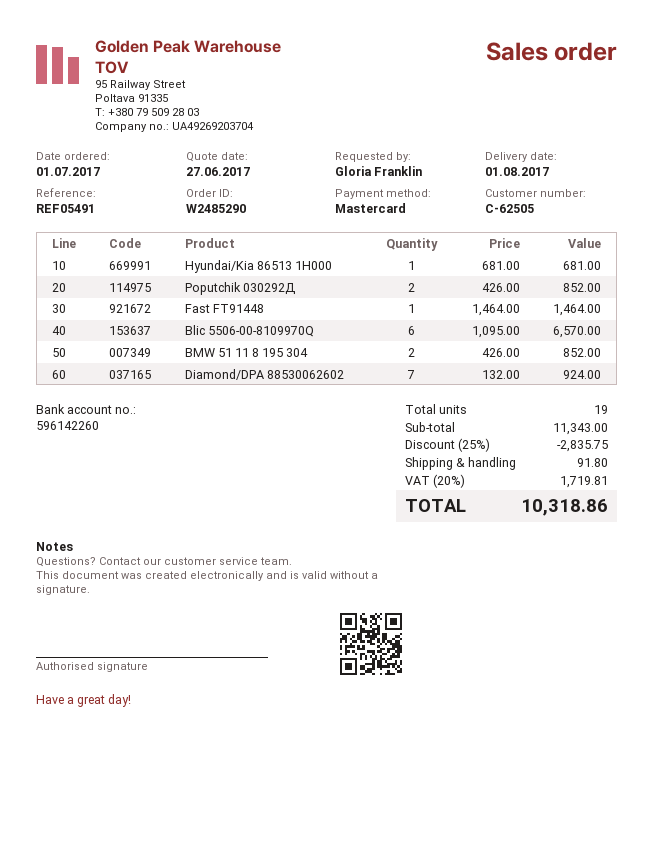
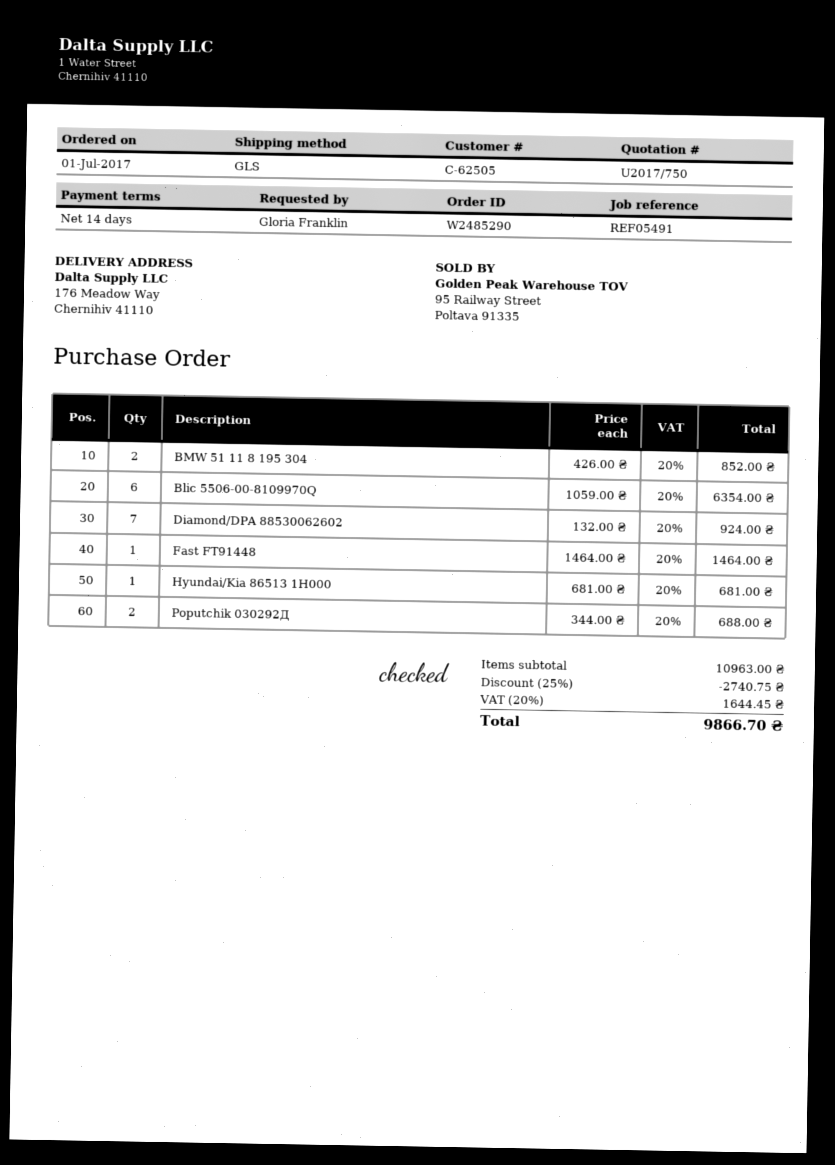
Poputchik 030292Д: 2 x 426.00 = 852.00 -> 2 x 344.00 = 688.00
Blic 5506-00-8109970Q: 6 x 1095.00 = 6570.00 -> 6 x 1059.00 = 6354.00
subtotal: 11343.00 -> 10963.00
discount: 25% = 2835.75 -> 25% = 2740.75
shipping: 91.80 -> none
tax: 20% = 1719.81 -> 20% = 1644.45
total: 10318.86 -> 9866.70

